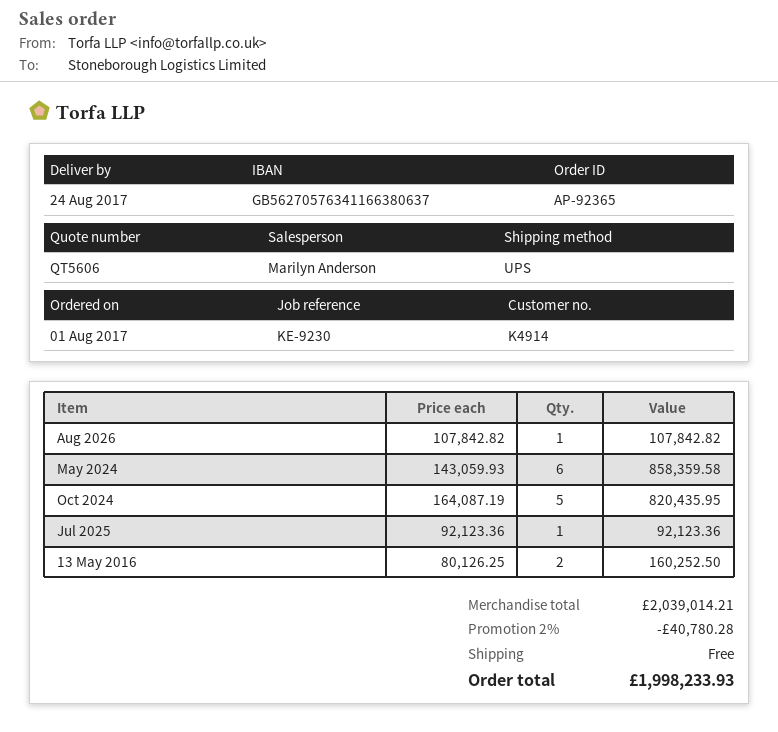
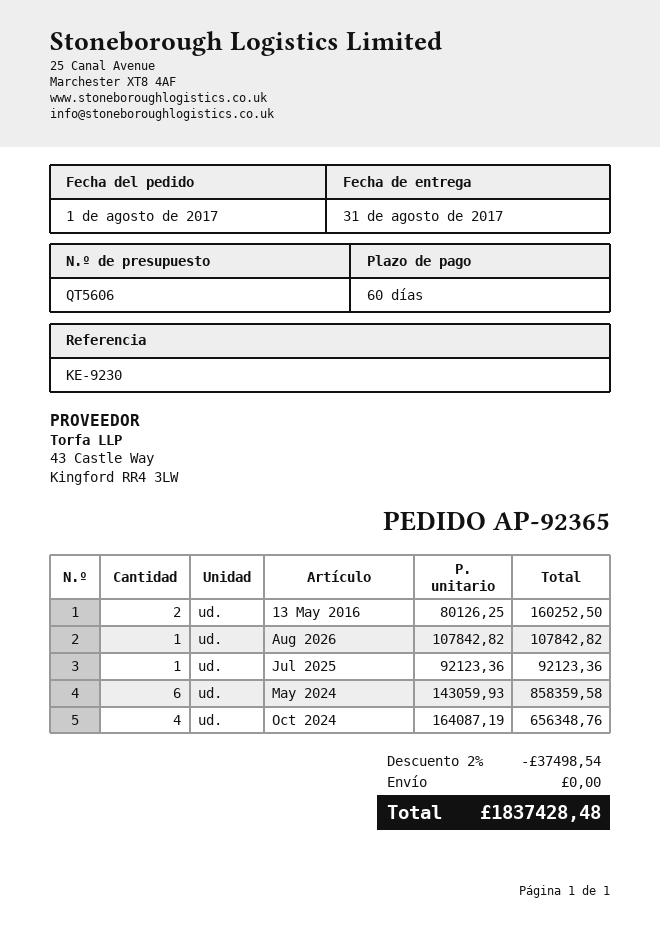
delivery date: 2017-08-24 -> 2017-08-31
Oct 2024: 5 x 164087.19 = 820435.95 -> 4 x 164087.19 = 656348.76
discount: 2% = 40780.28 -> 2% = 37498.54
total: 1998233.93 -> 1837428.48

